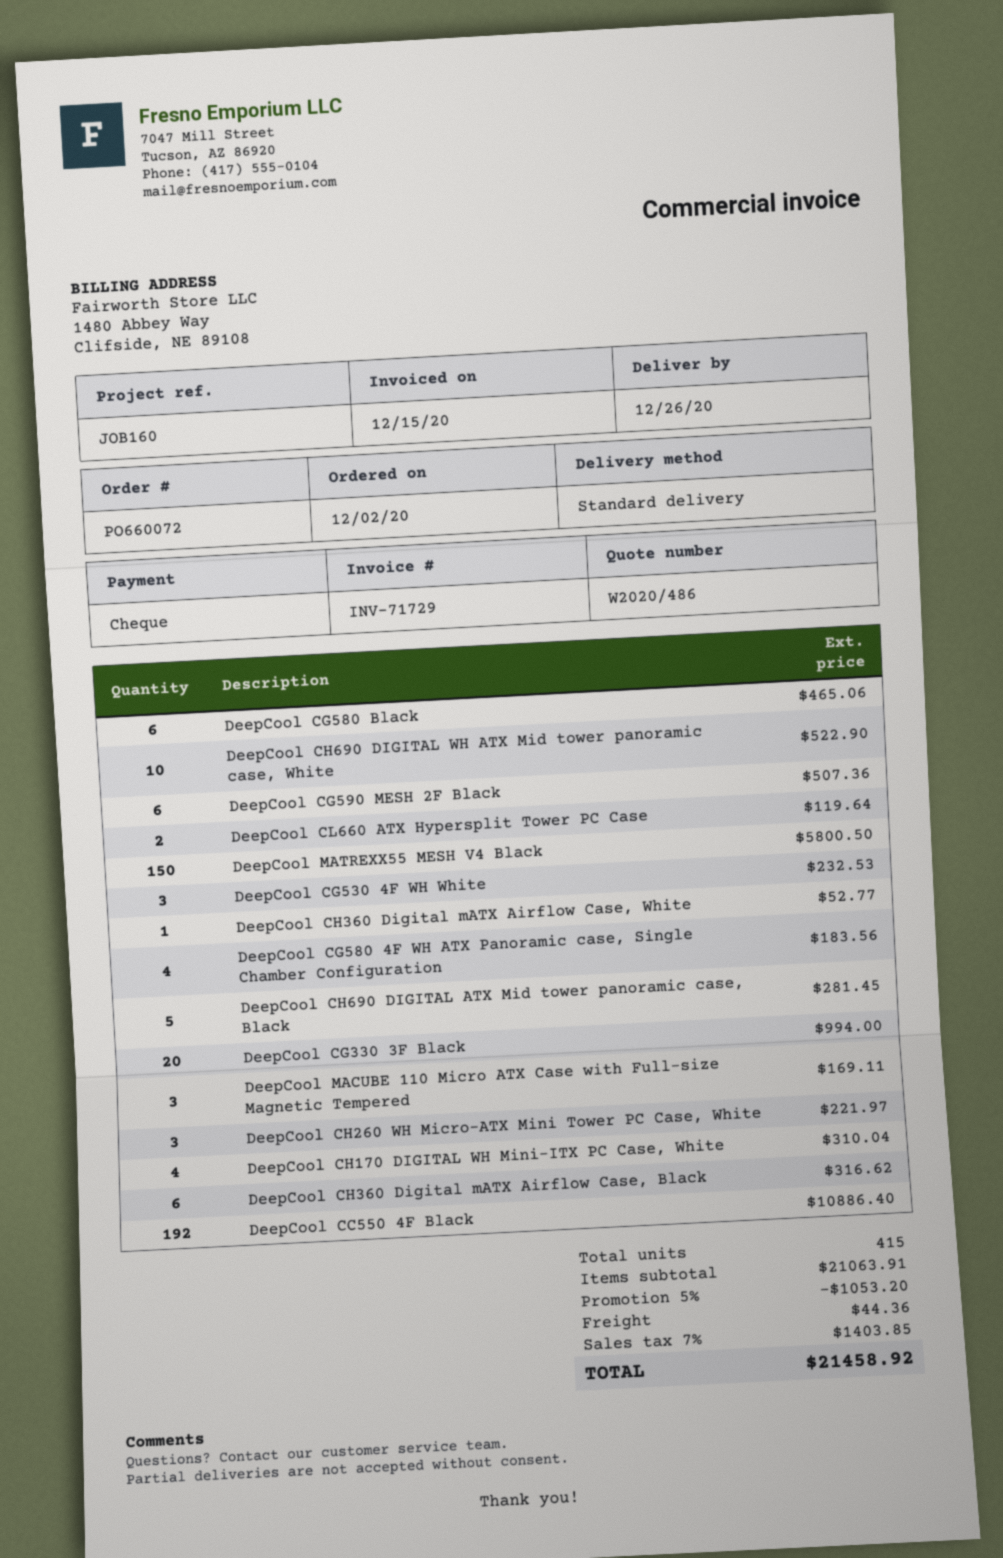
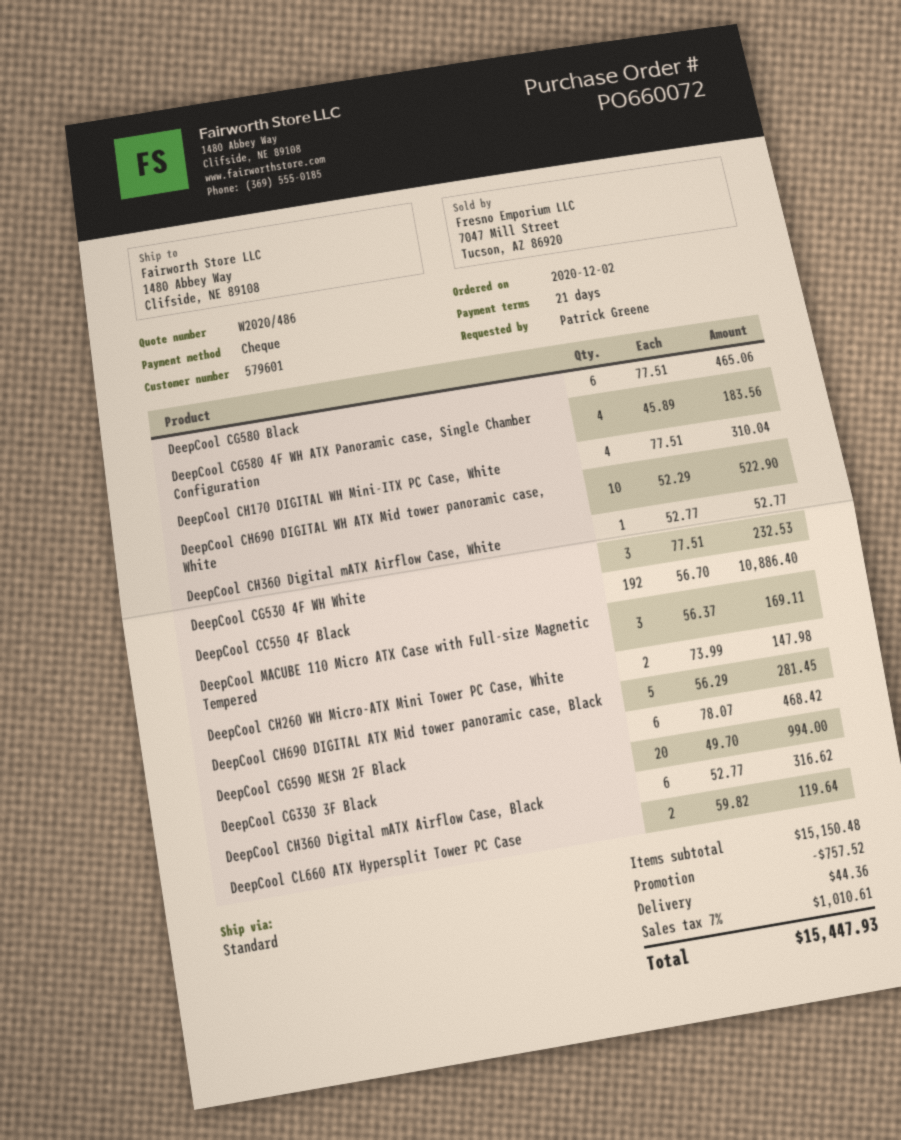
DeepCool CG590 MESH 2F Black: 6 for 507.36 -> 6 for 468.42
DeepCool MATREXX55 MESH V4 Black: 150 for 5800.50 -> none
DeepCool CH260 WH Micro-ATX Mini Tower PC Case, White: 3 for 221.97 -> 2 for 147.98
subtotal: 21063.91 -> 15150.48
discount: 1053.20 -> 757.52
tax: 7% = 1403.85 -> 7% = 1010.61
total: 21458.92 -> 15447.93

